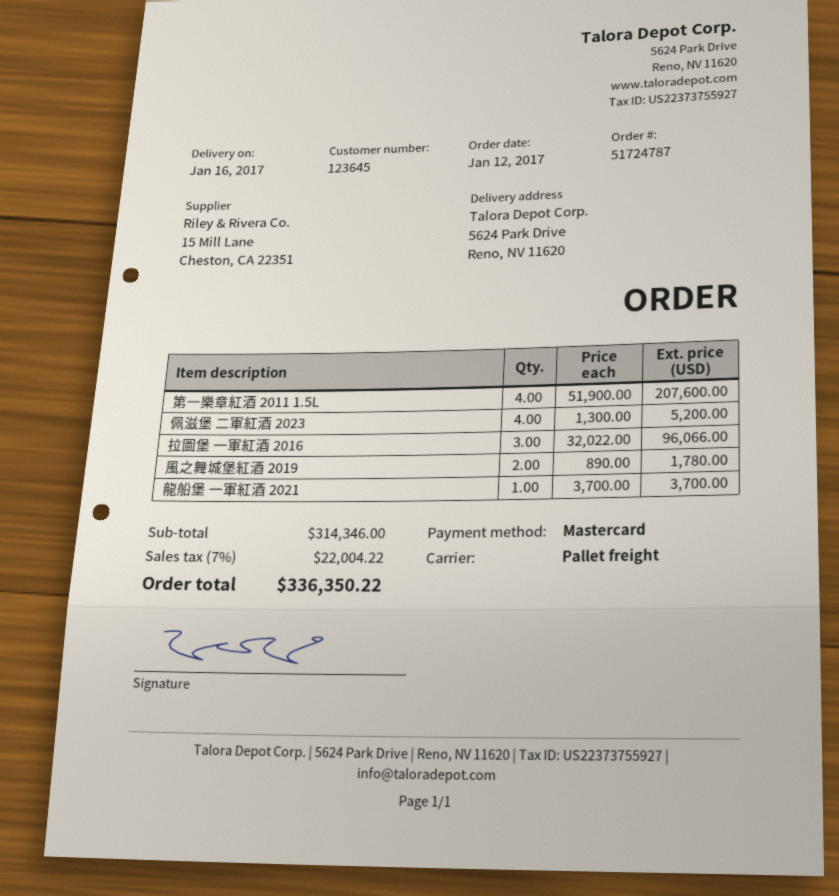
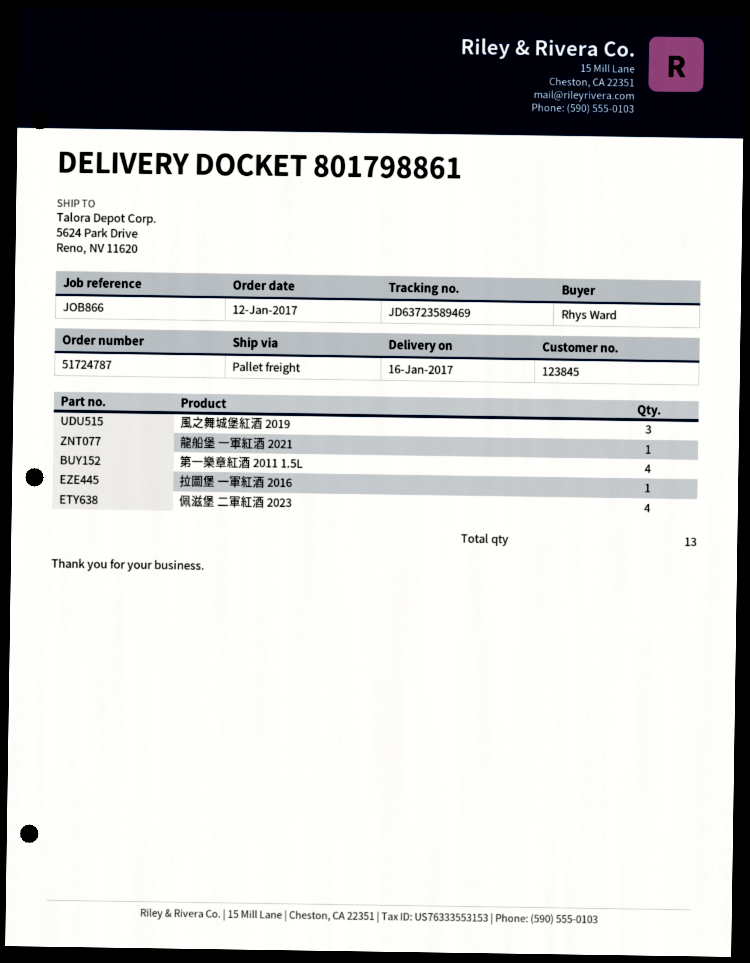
customer number: 123645 -> 123845
拉圖堡 一軍紅酒 2016: 3 -> 1
風之舞城堡紅酒 2019: 2 -> 3

